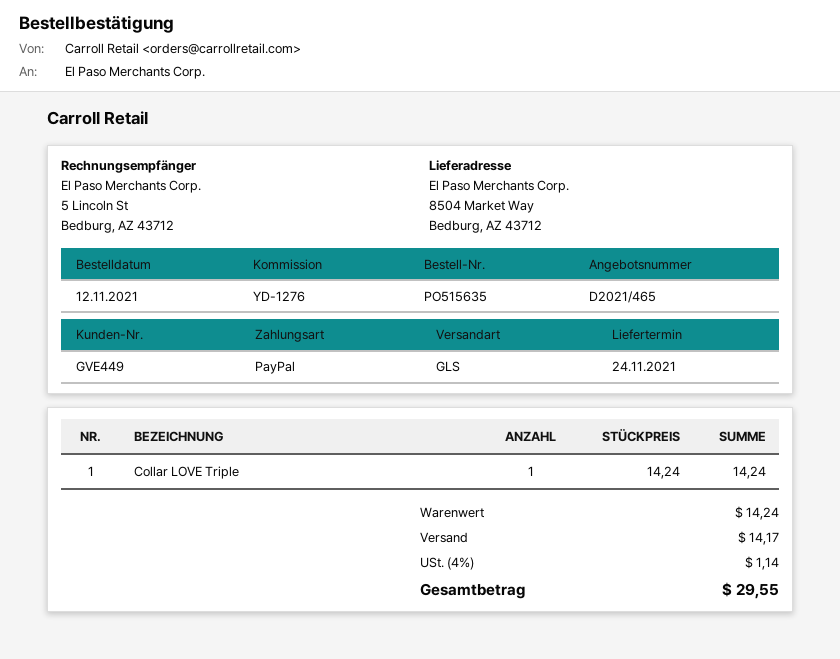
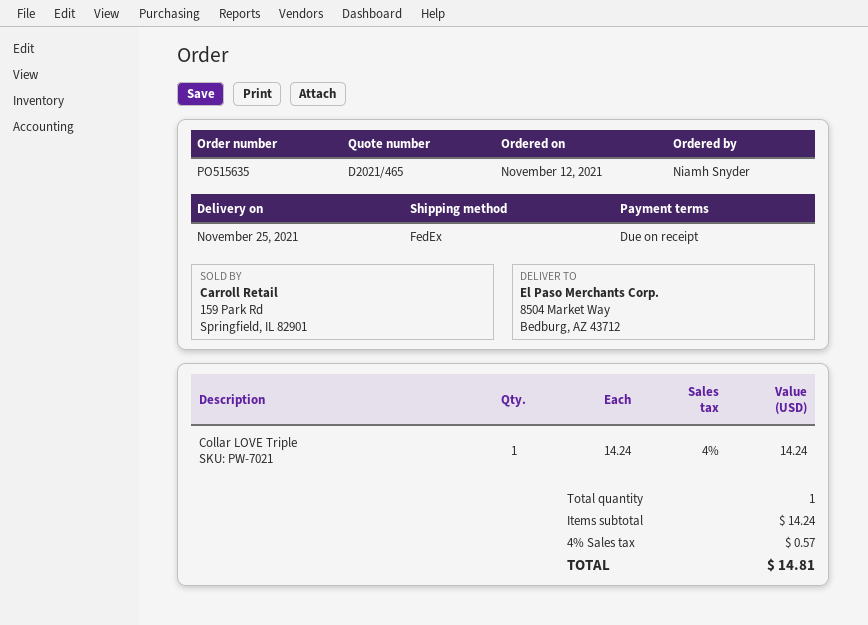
delivery date: 2021-11-24 -> 2021-11-25
shipping method: GLS -> FedEx
shipping: 14.17 -> none
tax: 4% = 1.14 -> 4% = 0.57
total: 29.55 -> 14.81

